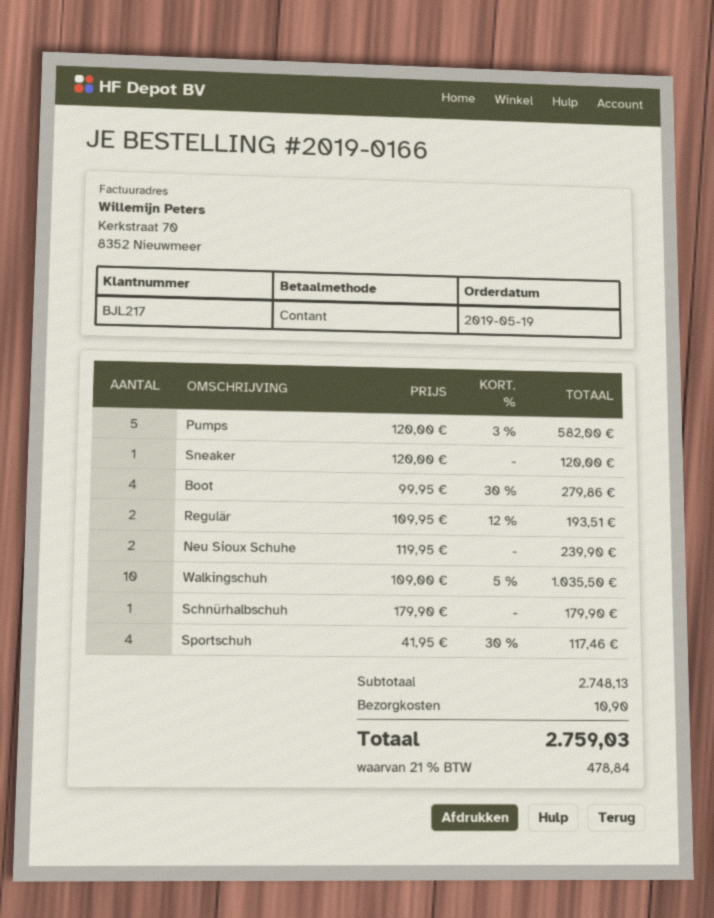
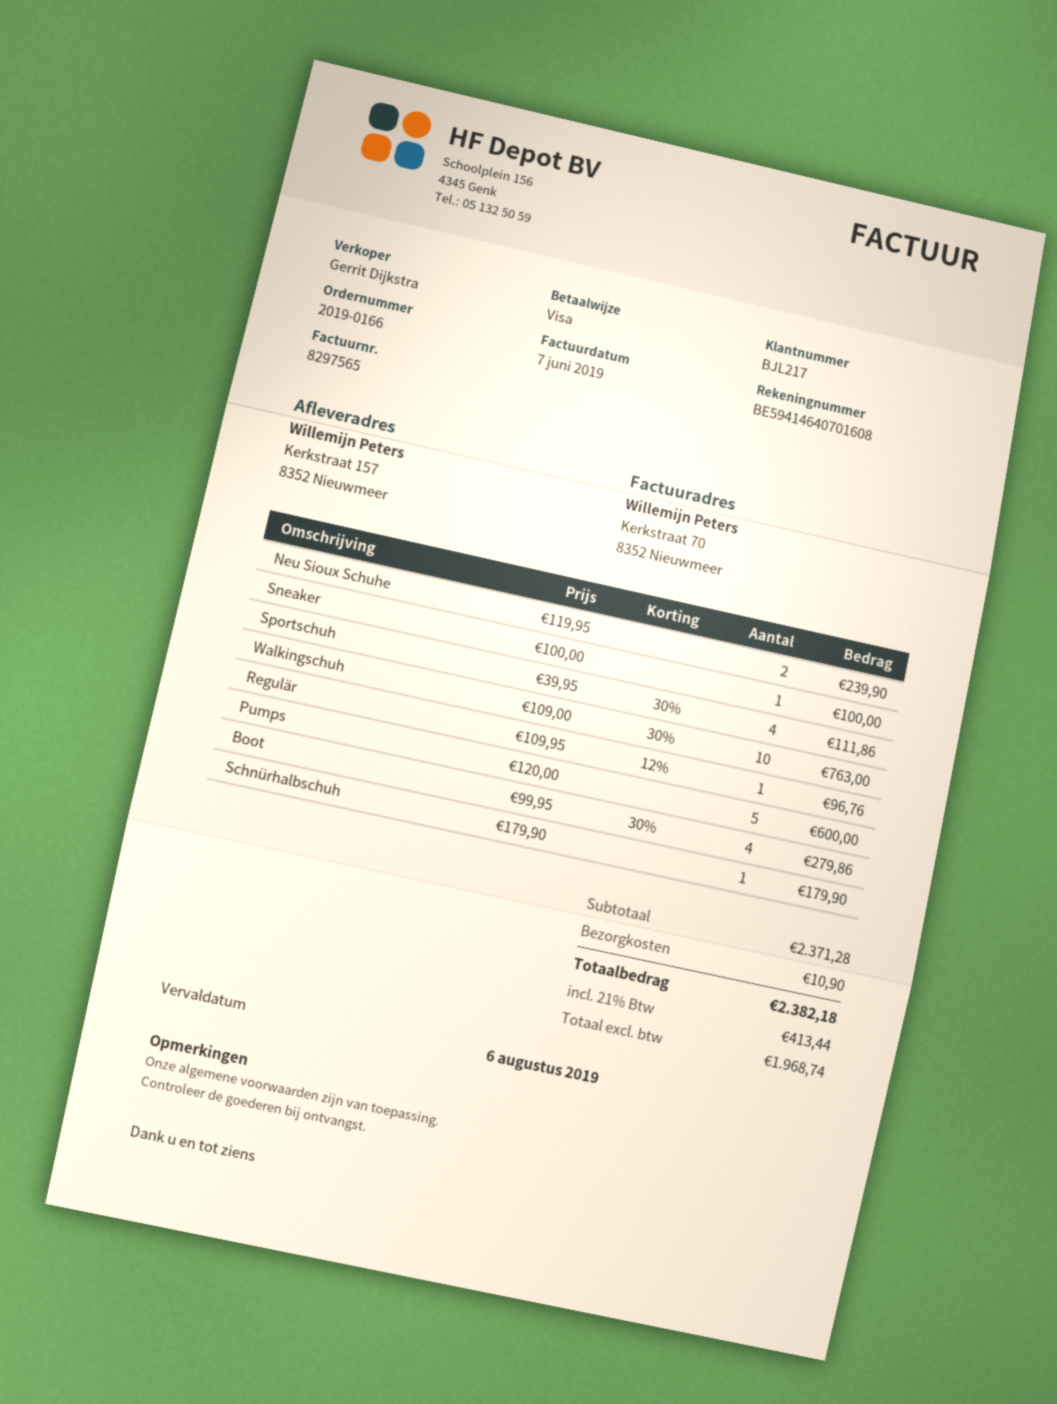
payment method: cash -> Visa
Pumps: 5 x 120.00 - 3% = 582.00 -> 5 x 120.00 = 600.00
Sneaker: 1 x 120.00 = 120.00 -> 1 x 100.00 = 100.00
Regulär: 2 x 109.95 - 12% = 193.51 -> 1 x 109.95 - 12% = 96.76
Walkingschuh: 10 x 109.00 - 5% = 1035.50 -> 10 x 109.00 - 30% = 763.00
Sportschuh: 4 x 41.95 - 30% = 117.46 -> 4 x 39.95 - 30% = 111.86
subtotal: 2748.13 -> 2371.28
tax: 21% = 478.84 -> 21% = 413.44
total: 2759.03 -> 2382.18

